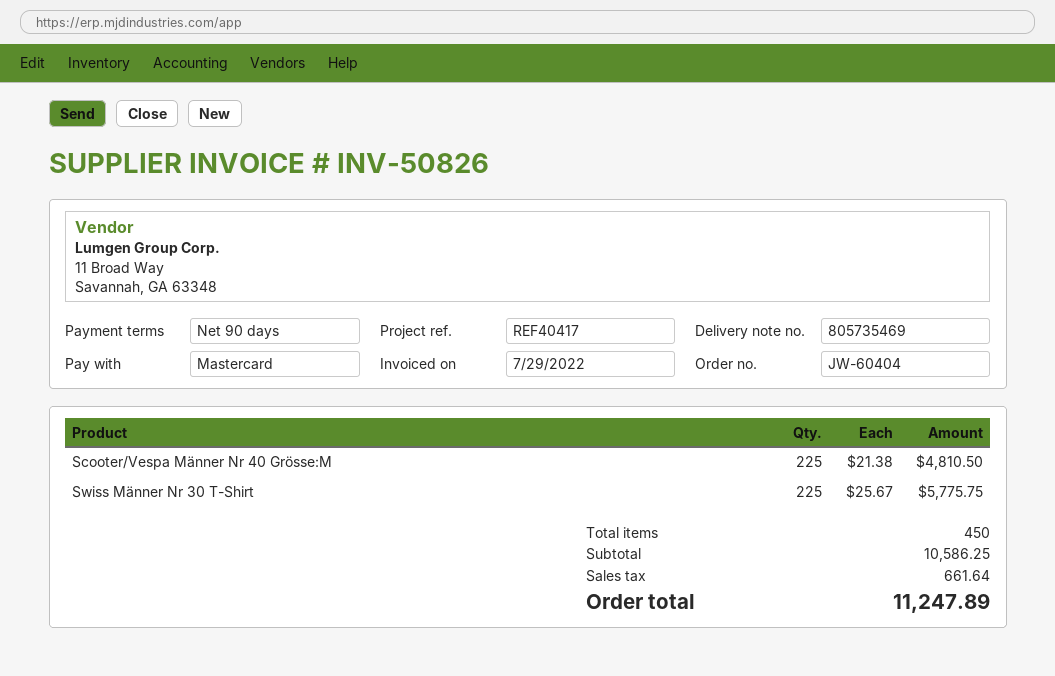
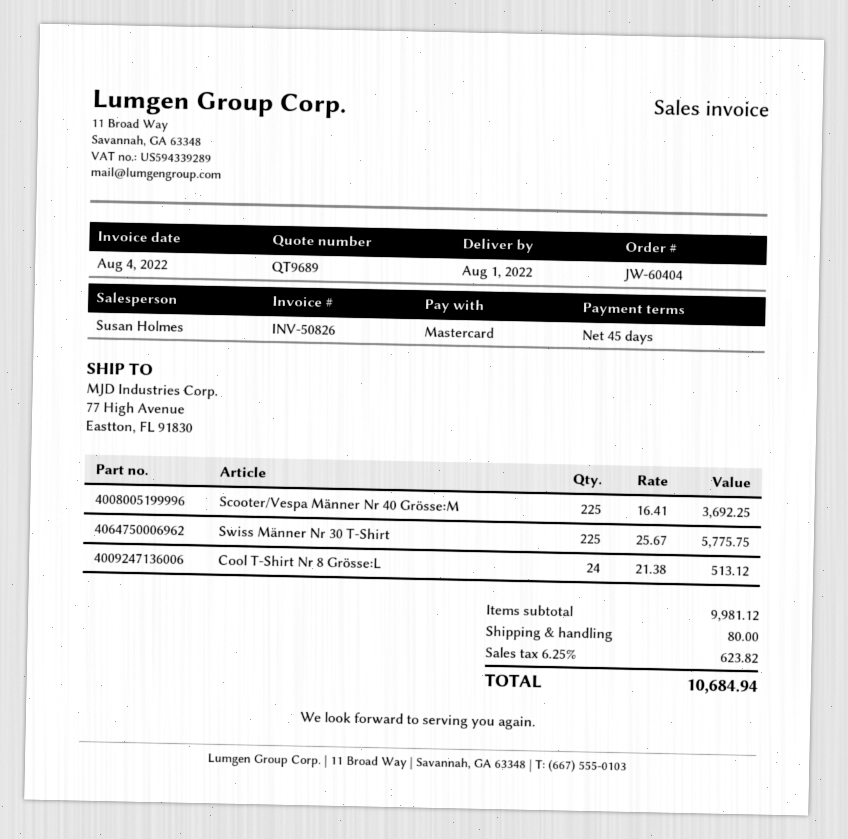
invoice date: 2022-07-29 -> 2022-08-04
payment terms: 90 days -> 45 days
Scooter/Vespa Männer Nr 40 Grösse:M: 225 x 21.38 = 4810.50 -> 225 x 16.41 = 3692.25
Cool T-Shirt Nr 8 Grösse:L: none -> 24 x 21.38 = 513.12
subtotal: 10586.25 -> 9981.12
shipping: none -> 80.00
tax: 661.64 -> 623.82
total: 11247.89 -> 10684.94

